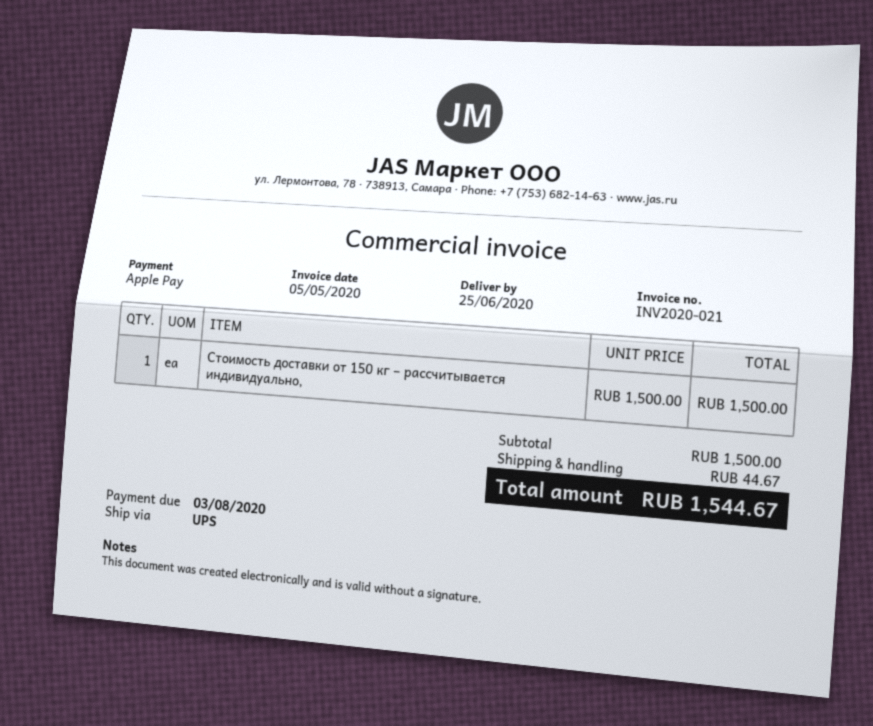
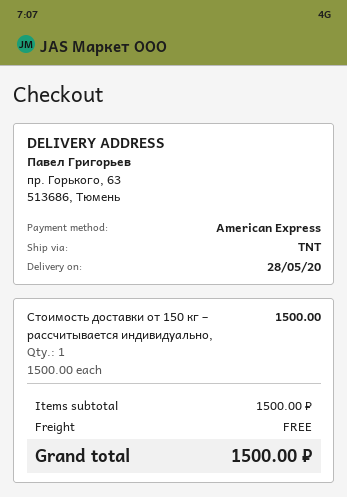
delivery date: 2020-06-25 -> 2020-05-28
payment method: Apple Pay -> American Express
shipping method: UPS -> TNT
shipping: 44.67 -> 0.00
total: 1544.67 -> 1500.00

